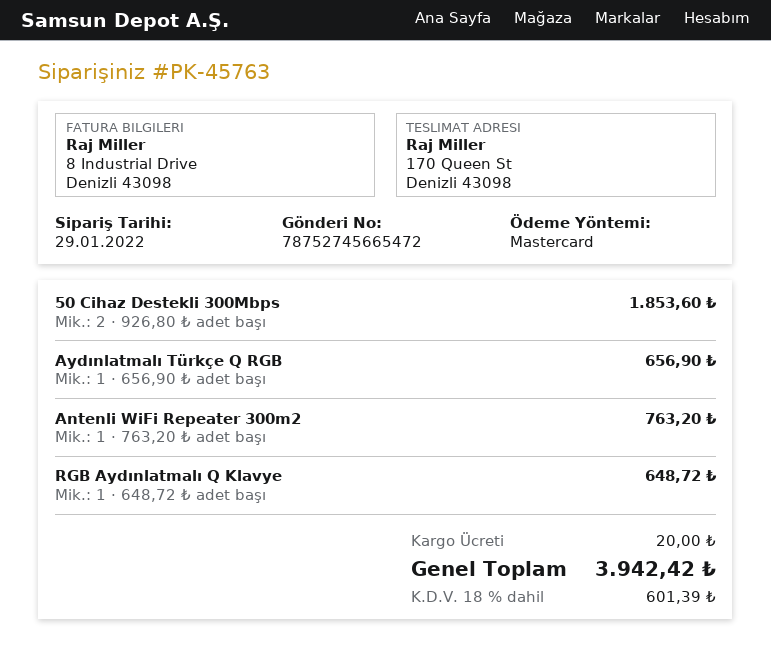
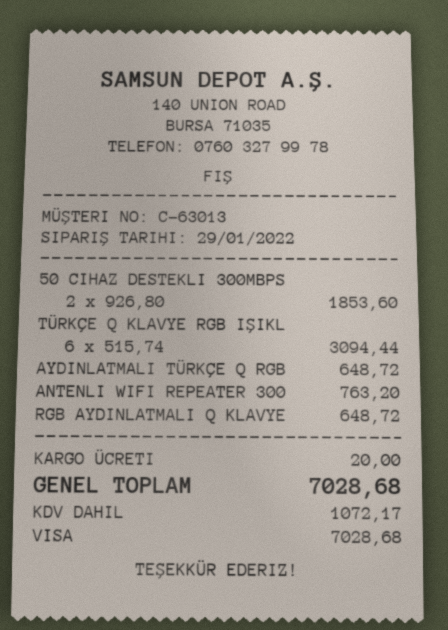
payment method: Mastercard -> Visa
Aydınlatmalı Türkçe Q RGB: 1 x 656.90 = 656.90 -> 1 x 648.72 = 648.72
TÜRKÇE Q KLAVYE RGB IŞIKL: none -> 6 x 515.74 = 3094.44
tax: 601.39 -> 1072.17
total: 3942.42 -> 7028.68

